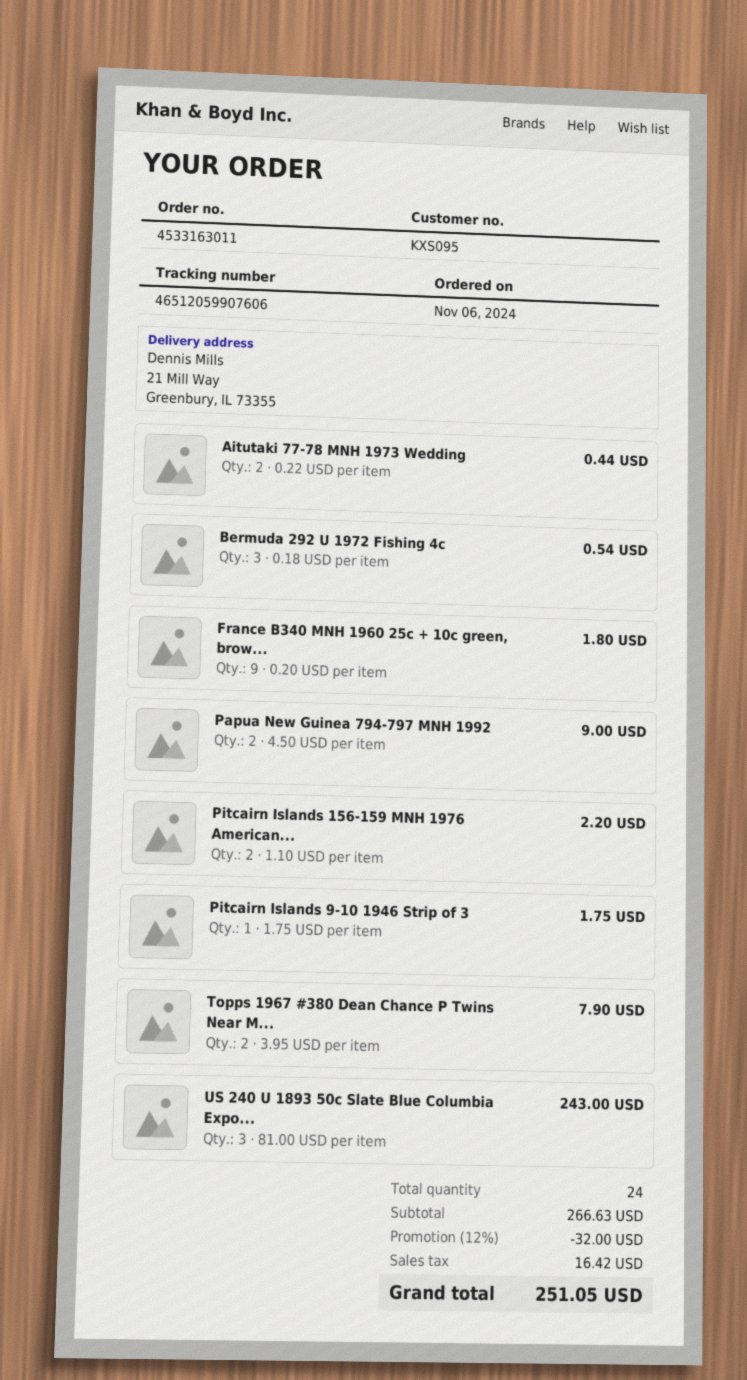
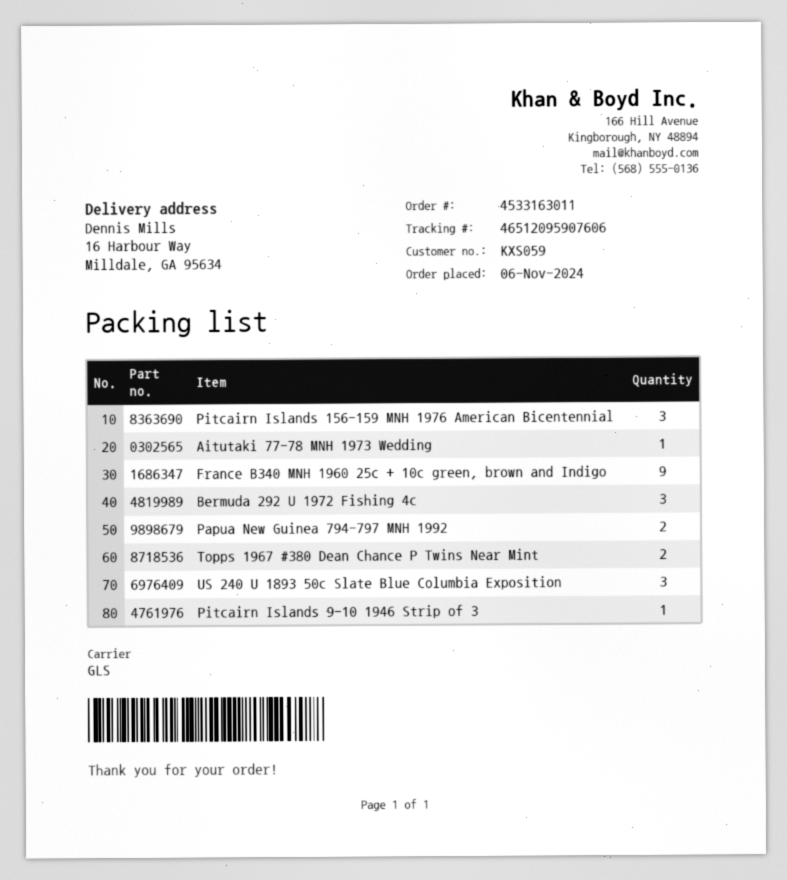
customer number: KXS095 -> KXS059
tracking number: 46512059907606 -> 46512095907606
ship to: 21 Mill Way, Greenbury, IL 73355 -> 16 Harbour Way, Milldale, GA 95634
Aitutaki 77-78 MNH 1973 Wedding: 2 -> 1
Pitcairn Islands 156-159 MNH 1976 American...: 2 -> 3

